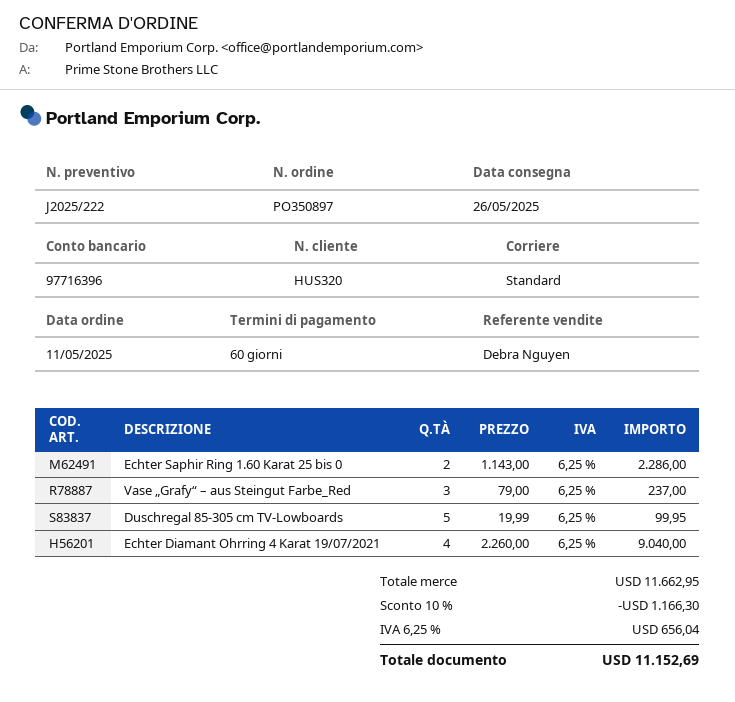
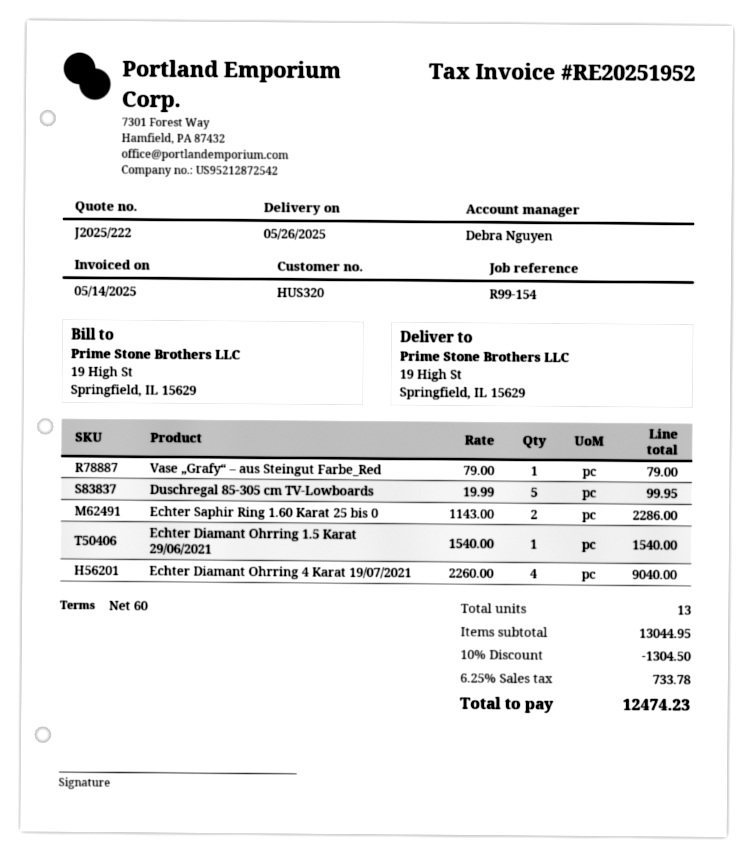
Vase „Grafy“ – aus Steingut Farbe_Red: 3 x 79.00 = 237.00 -> 1 x 79.00 = 79.00
Echter Diamant Ohrring 1.5 Karat 29/06/2021: none -> 1 x 1540.00 = 1540.00
subtotal: 11662.95 -> 13044.95
discount: 10% = 1166.30 -> 10% = 1304.50
tax: 6.25% = 656.04 -> 6.25% = 733.78
total: 11152.69 -> 12474.23

